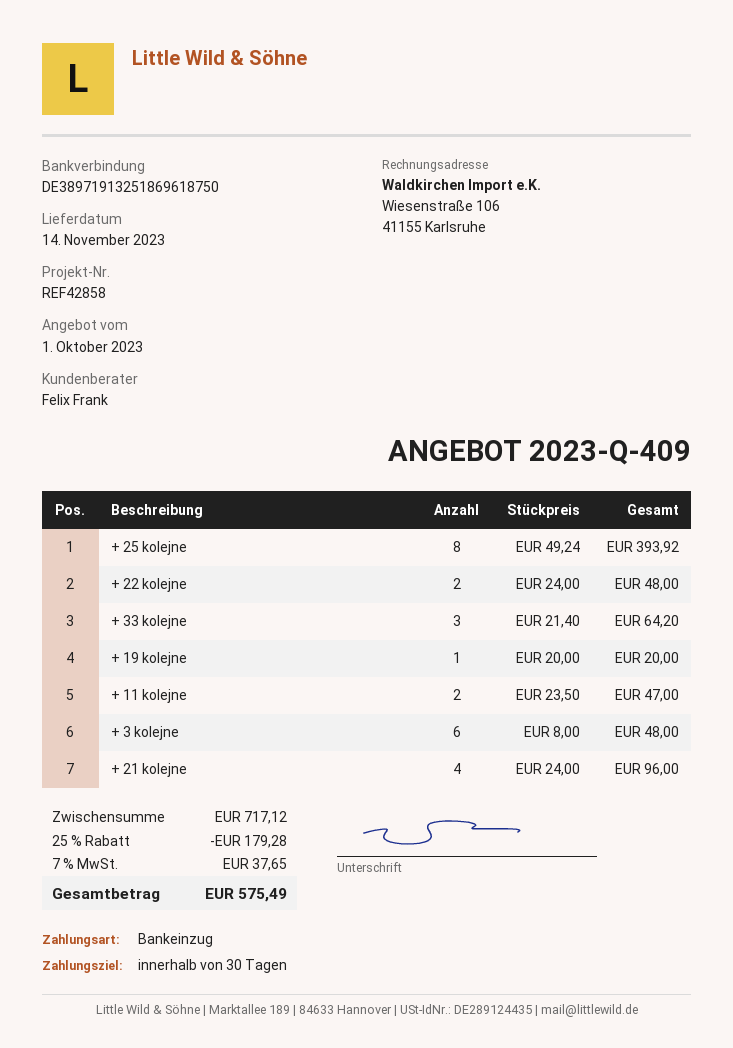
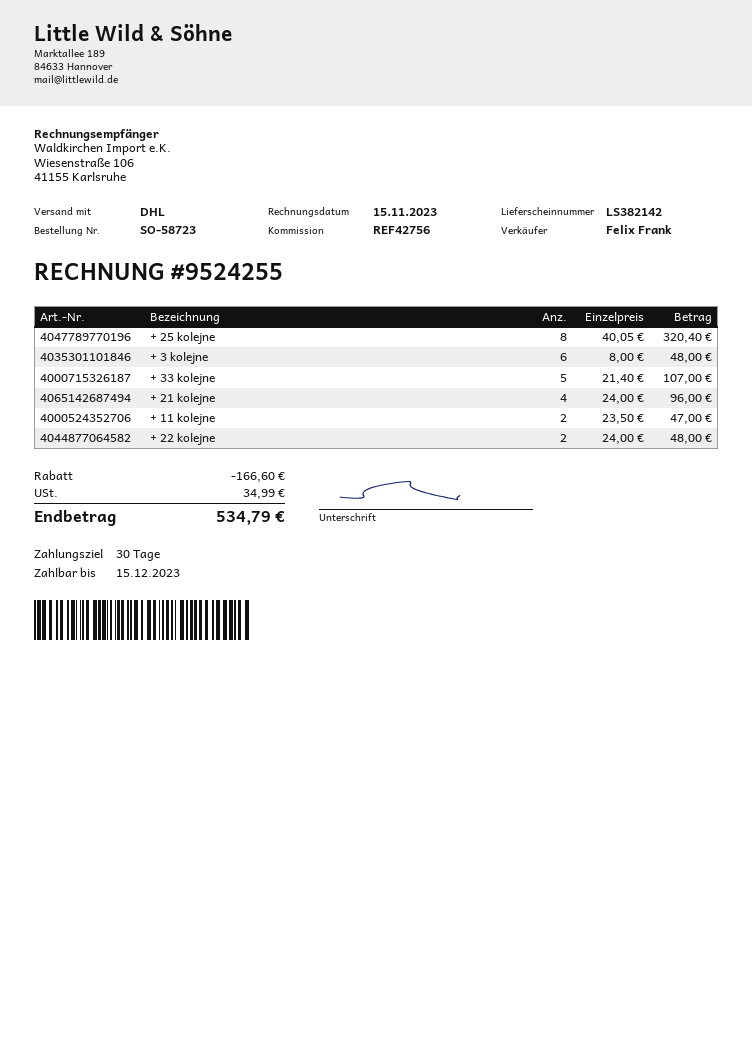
reference: REF42858 -> REF42756
+ 25 kolejne: 8 x 49.24 = 393.92 -> 8 x 40.05 = 320.40
+ 33 kolejne: 3 x 21.40 = 64.20 -> 5 x 21.40 = 107.00
+ 19 kolejne: 1 x 20.00 = 20.00 -> none
discount: 179.28 -> 166.60
tax: 37.65 -> 34.99
total: 575.49 -> 534.79

